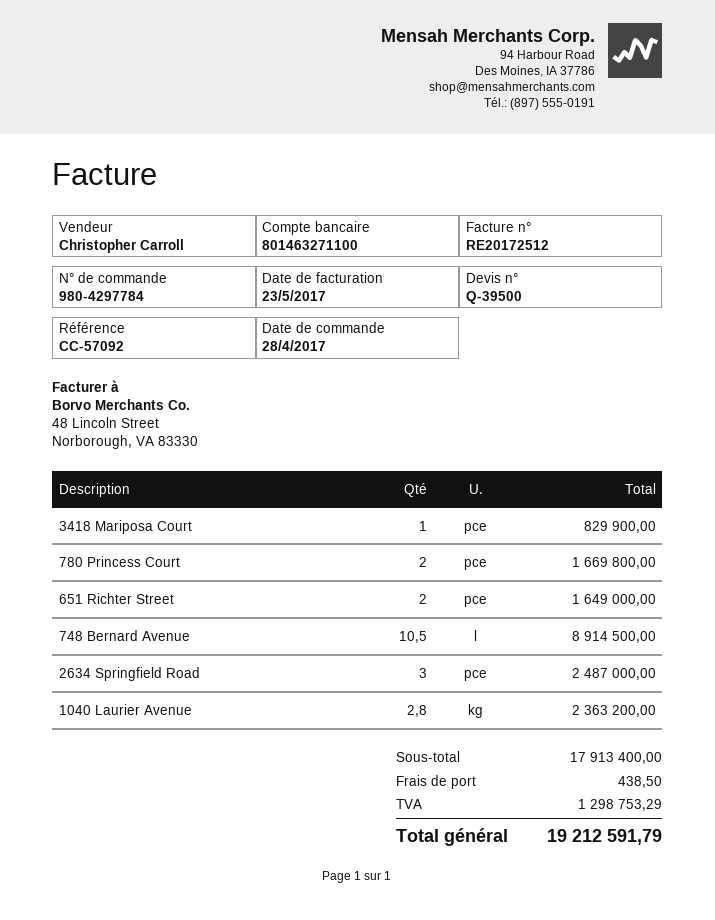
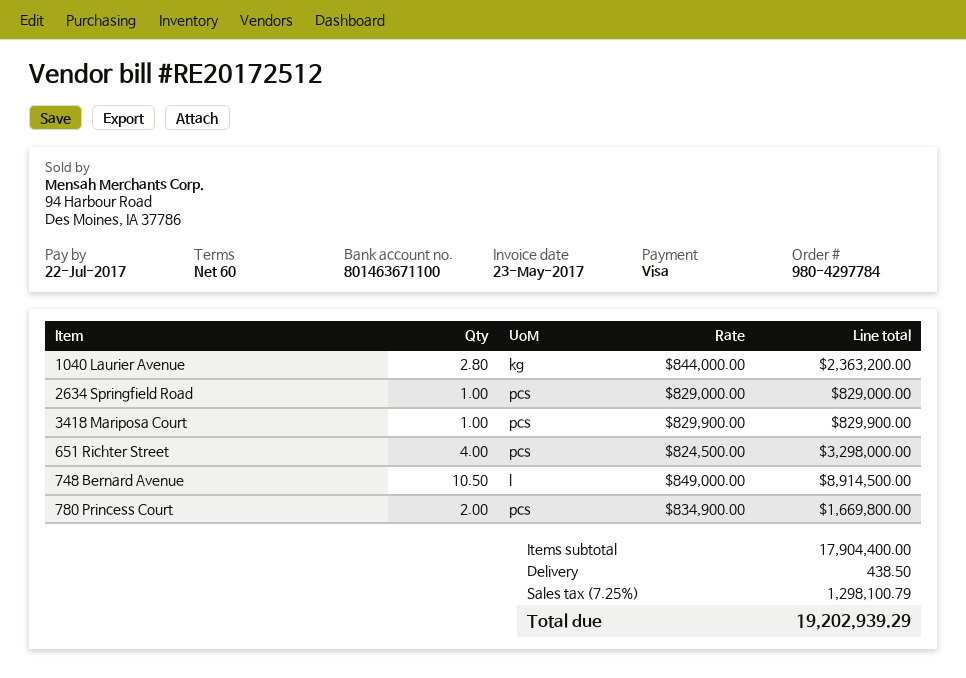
bank account: 801463271100 -> 801463671100
651 Richter Street: 2 for 1649000.00 -> 4 for 3298000.00
2634 Springfield Road: 3 for 2487000.00 -> 1 for 829000.00
subtotal: 17913400.00 -> 17904400.00
tax: 1298753.29 -> 1298100.79
total: 19212591.79 -> 19202939.29

